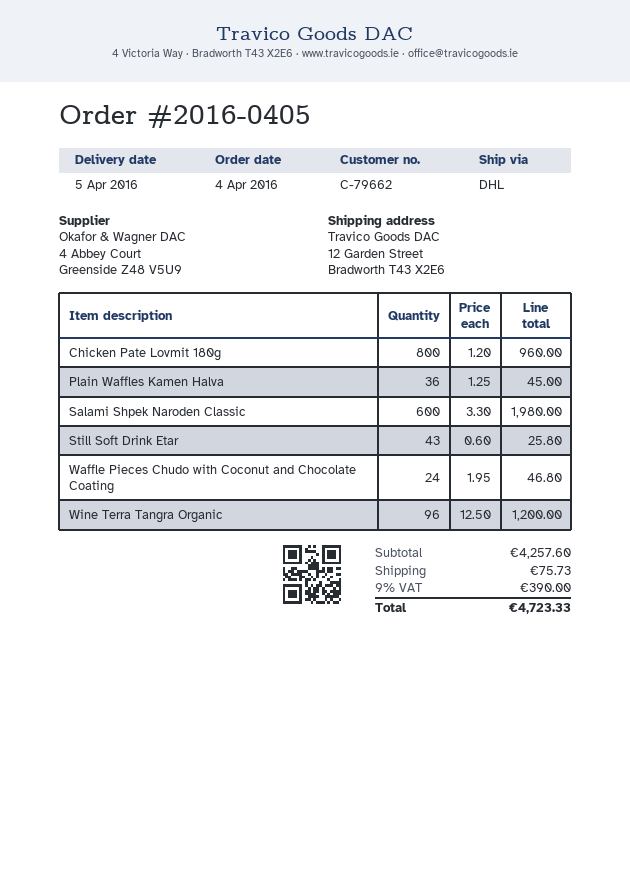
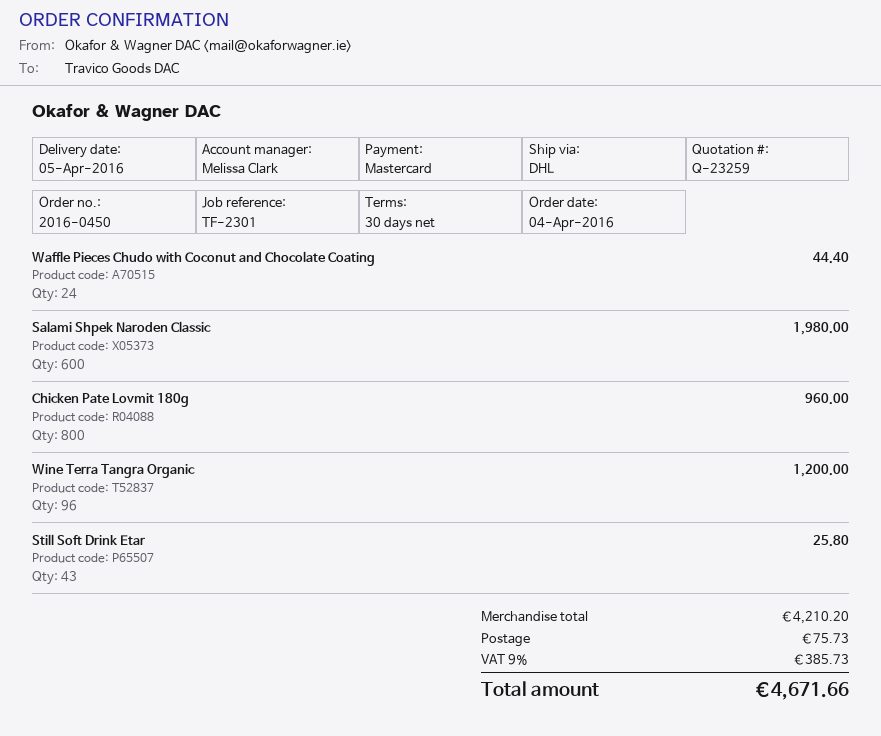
order number: 2016-0405 -> 2016-0450
Plain Waffles Kamen Halva: 36 for 45.00 -> none
Waffle Pieces Chudo with Coconut and Chocolate Coating: 24 for 46.80 -> 24 for 44.40
subtotal: 4257.60 -> 4210.20
tax: 9% = 390.00 -> 9% = 385.73
total: 4723.33 -> 4671.66

